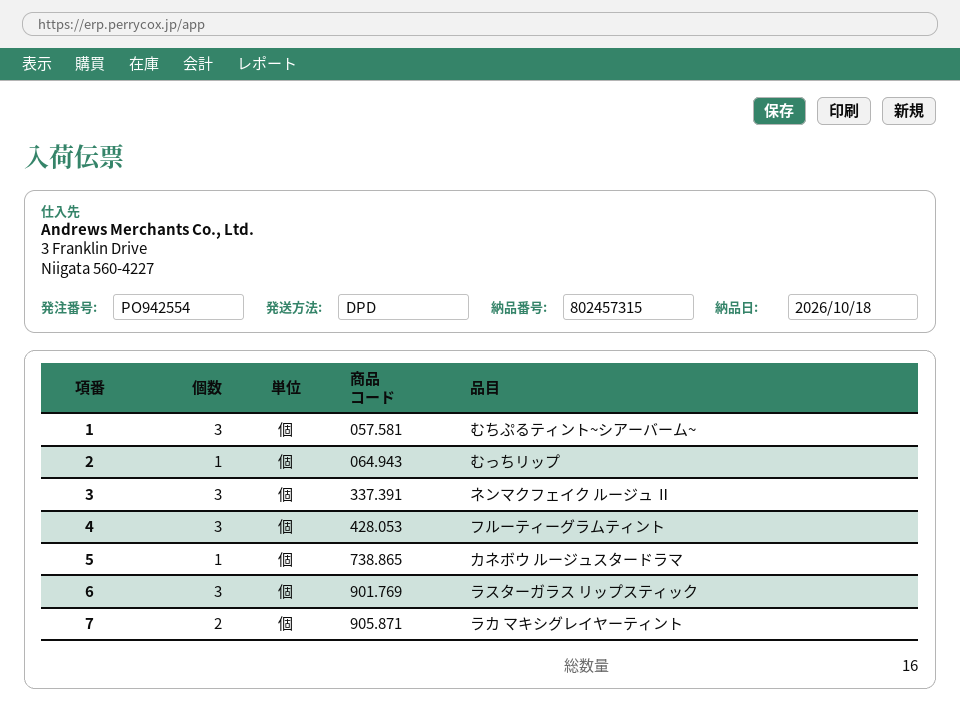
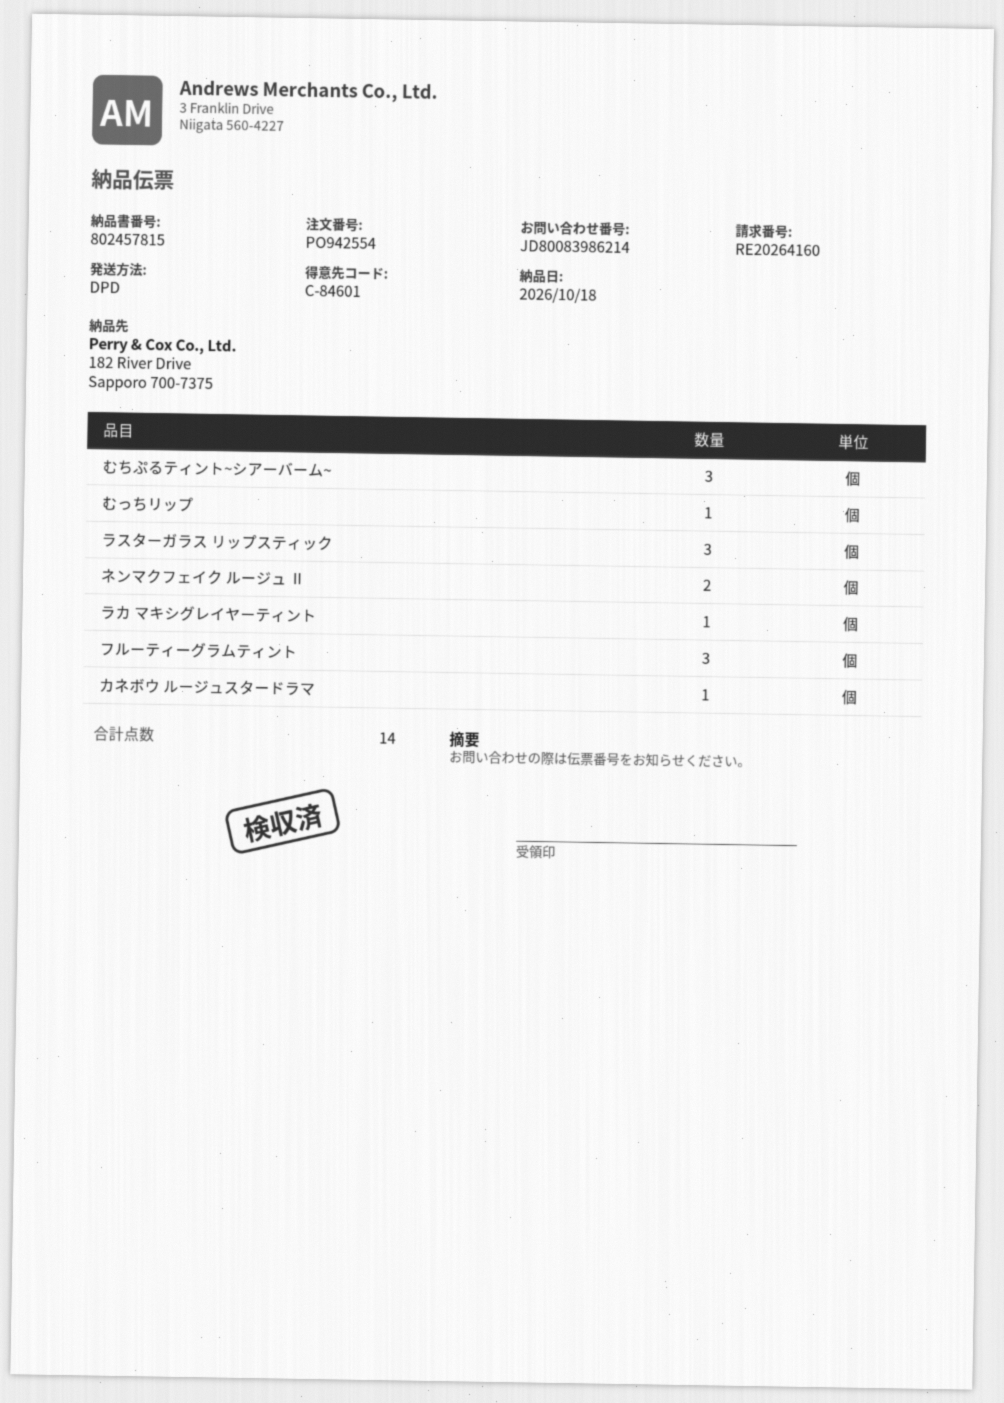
delivery note number: 802457315 -> 802457815
ネンマクフェイク ルージュ Ⅱ: 3 -> 2
ラカ マキシグレイヤーティント: 2 -> 1
total quantity: 16 -> 14

